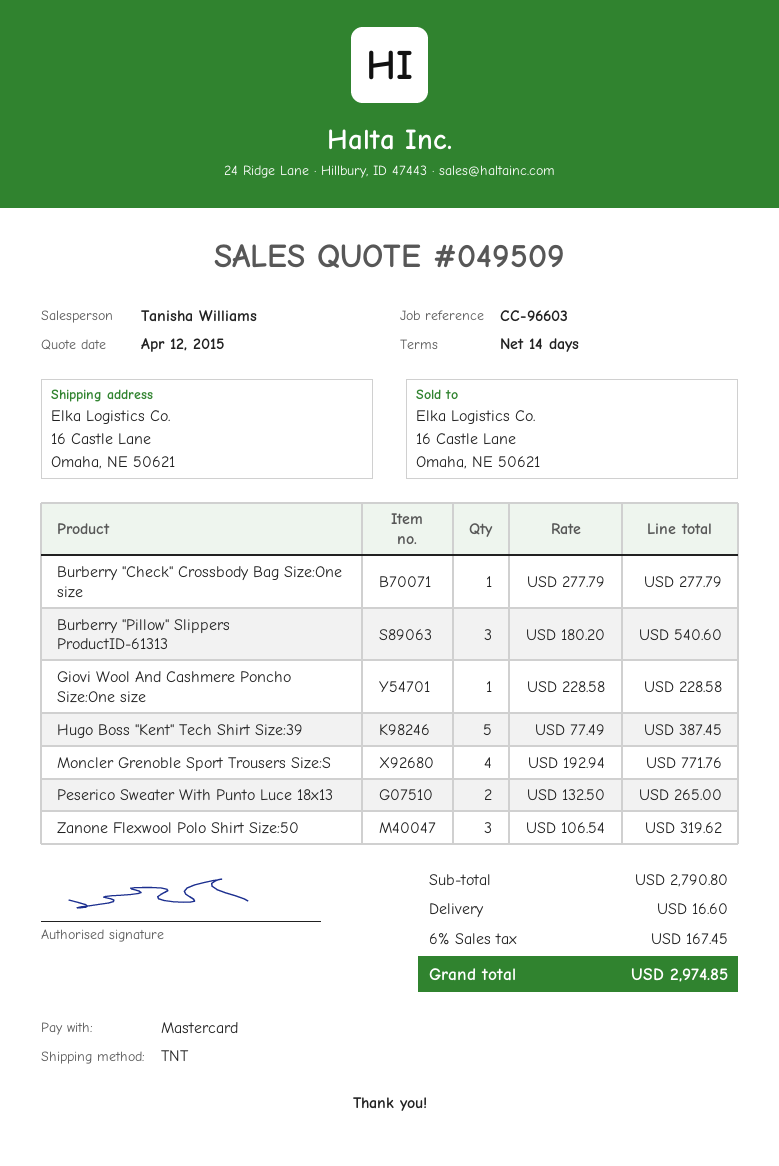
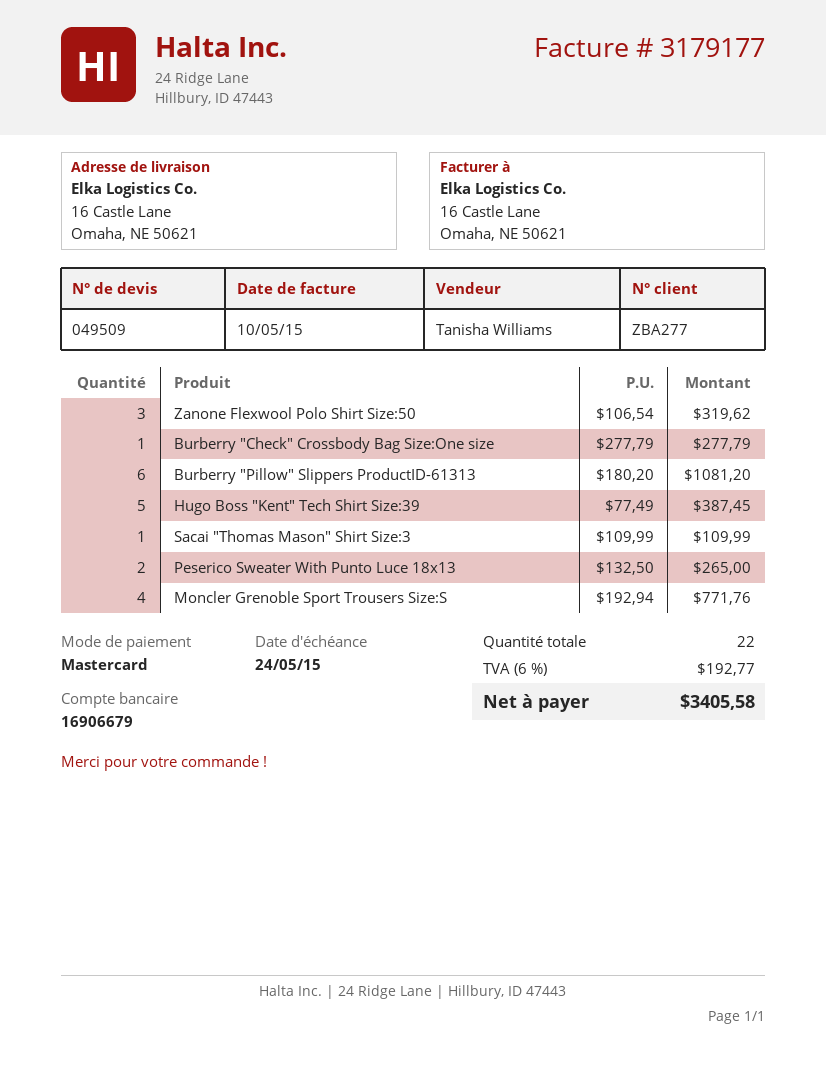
Burberry "Pillow" Slippers ProductID-61313: 3 x 180.20 = 540.60 -> 6 x 180.20 = 1081.20
Giovi Wool And Cashmere Poncho Size:One size: 1 x 228.58 = 228.58 -> none
Sacai "Thomas Mason" Shirt Size:3: none -> 1 x 109.99 = 109.99
shipping: 16.60 -> none
tax: 6% = 167.45 -> 6% = 192.77
total: 2974.85 -> 3405.58

